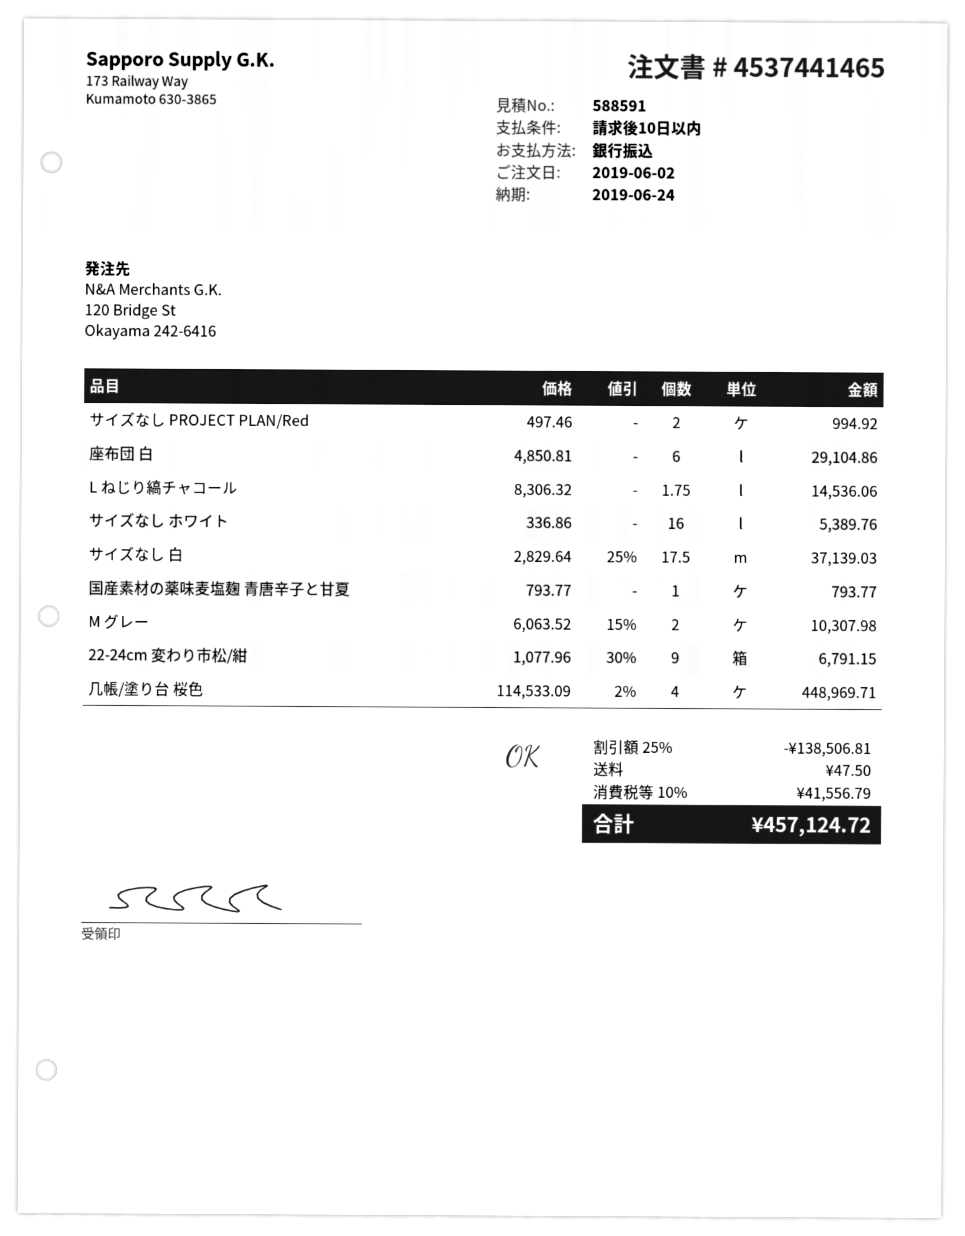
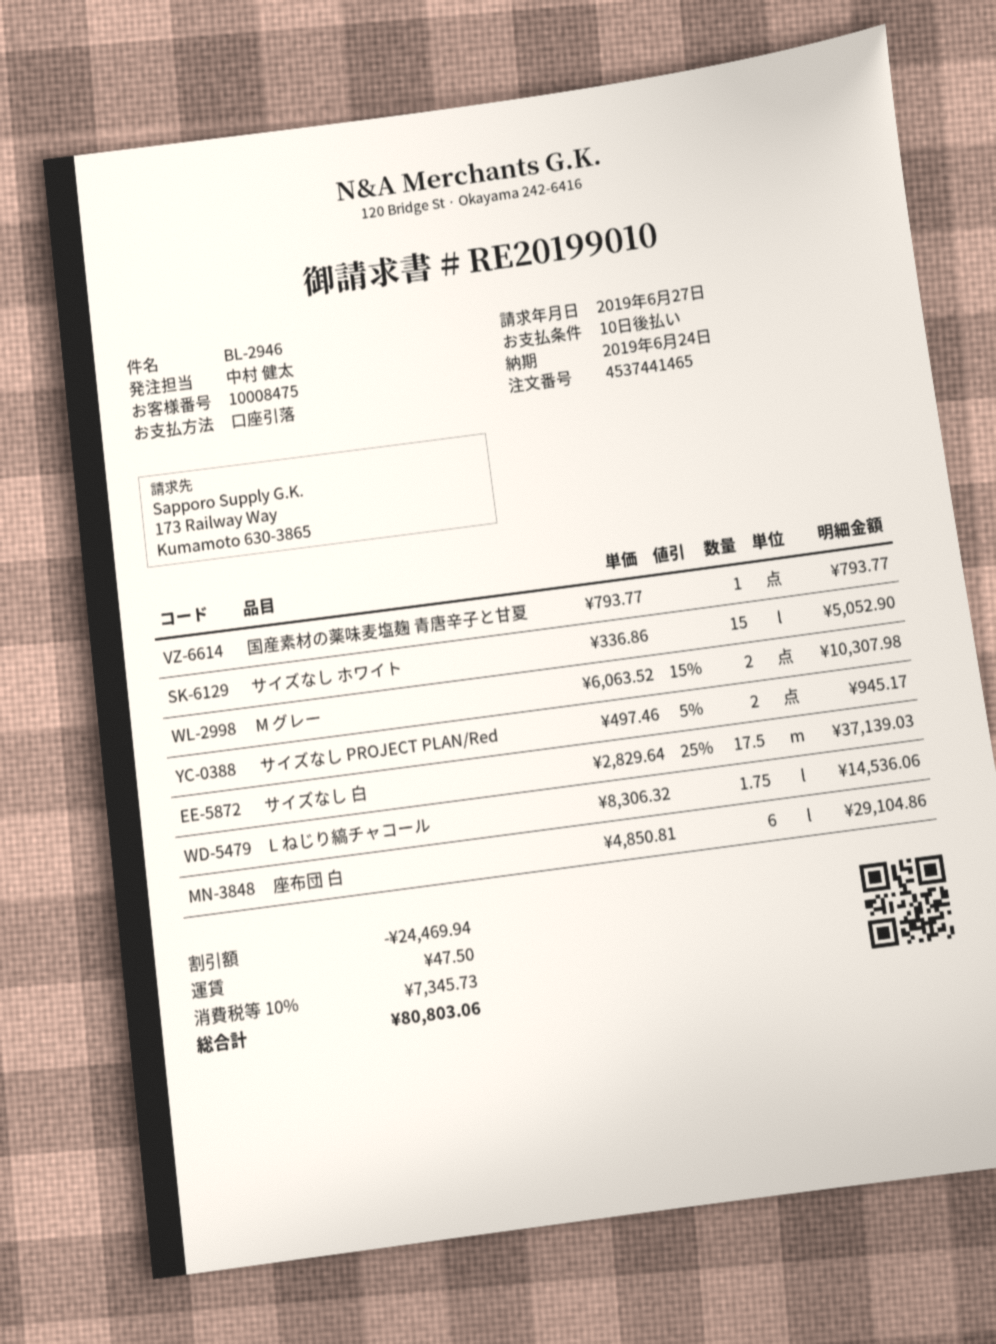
payment method: bank transfer -> direct debit
サイズなし PROJECT PLAN/Red: 2 x 497.46 = 994.92 -> 2 x 497.46 - 5% = 945.17
サイズなし ホワイト: 16 x 336.86 = 5389.76 -> 15 x 336.86 = 5052.90
22-24cm 変わり市松/紺: 9 x 1077.96 - 30% = 6791.15 -> none
几帳/塗り台 桜色: 4 x 114533.09 - 2% = 448969.71 -> none
discount: 138506.81 -> 24469.94
tax: 10% = 41556.79 -> 10% = 7345.73
total: 457124.72 -> 80803.06

